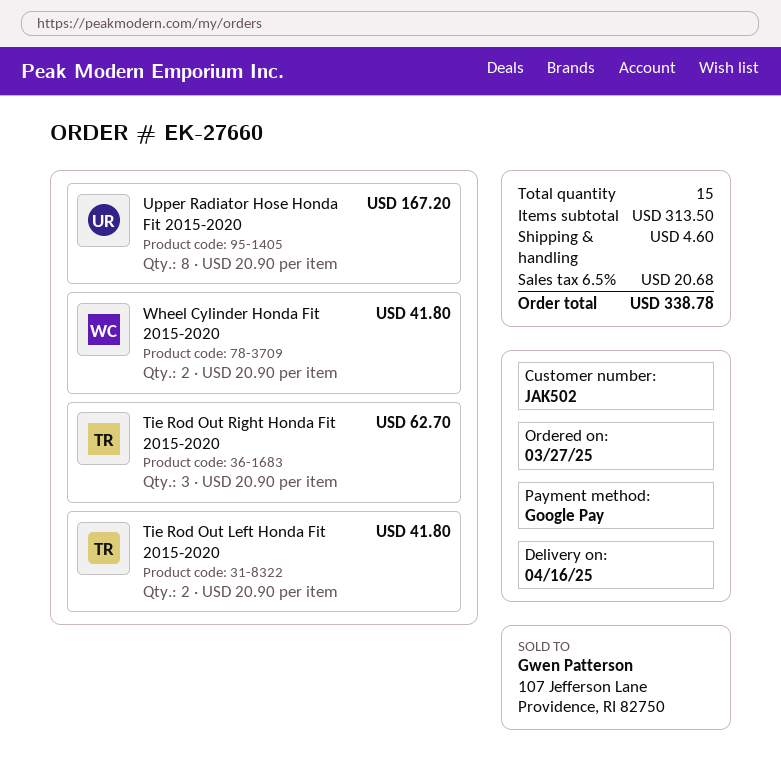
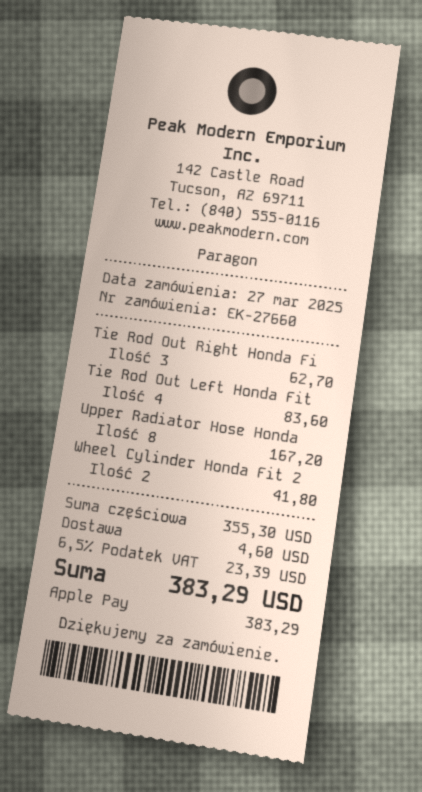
payment method: Google Pay -> Apple Pay
Tie Rod Out Left Honda Fit 2015-2020: 2 for 41.80 -> 4 for 83.60
subtotal: 313.50 -> 355.30
tax: 6.5% = 20.68 -> 6.5% = 23.39
total: 338.78 -> 383.29

